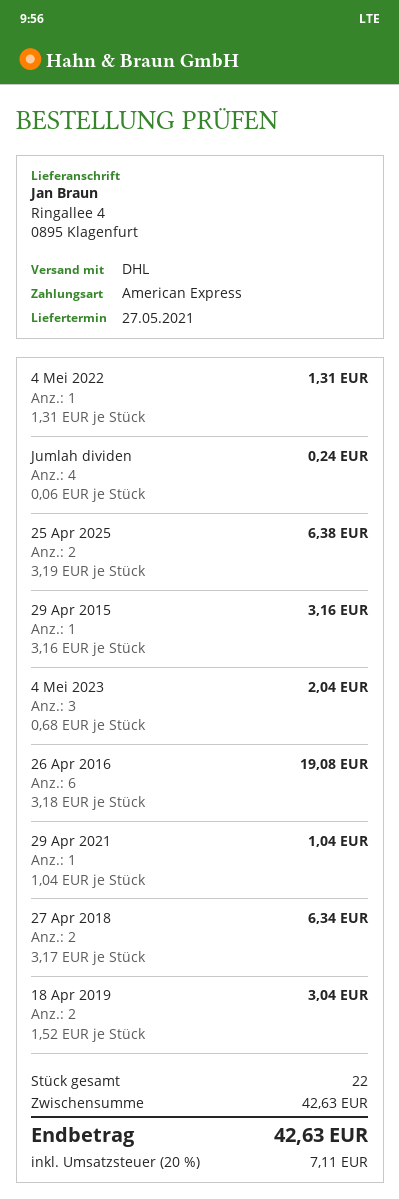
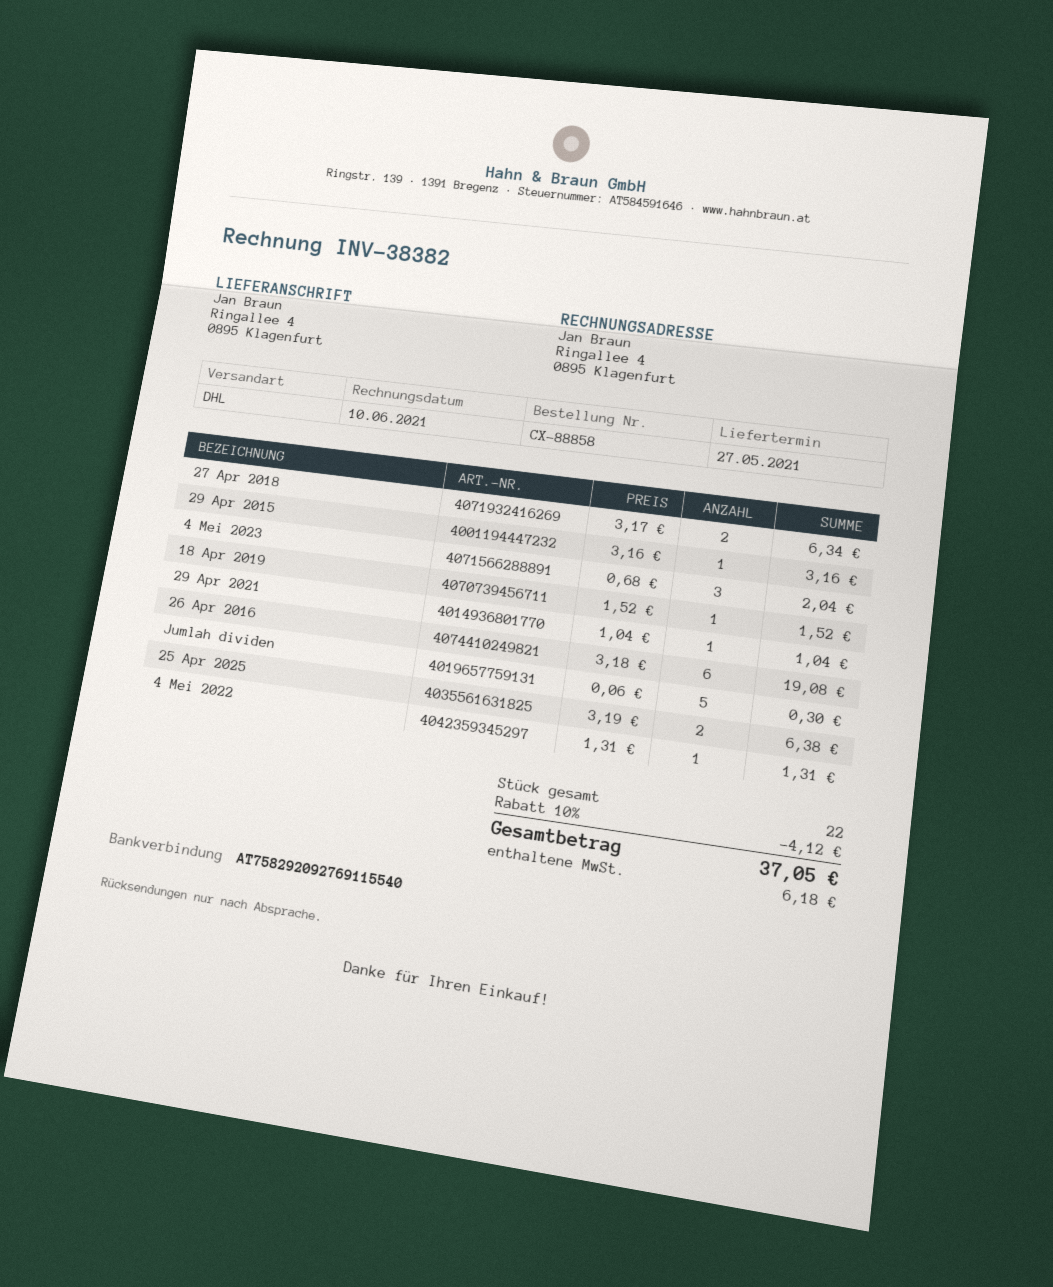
Jumlah dividen: 4 x 0.06 = 0.24 -> 5 x 0.06 = 0.30
18 Apr 2019: 2 x 1.52 = 3.04 -> 1 x 1.52 = 1.52
discount: none -> 10% = 4.12
tax: 7.11 -> 6.18
total: 42.63 -> 37.05

